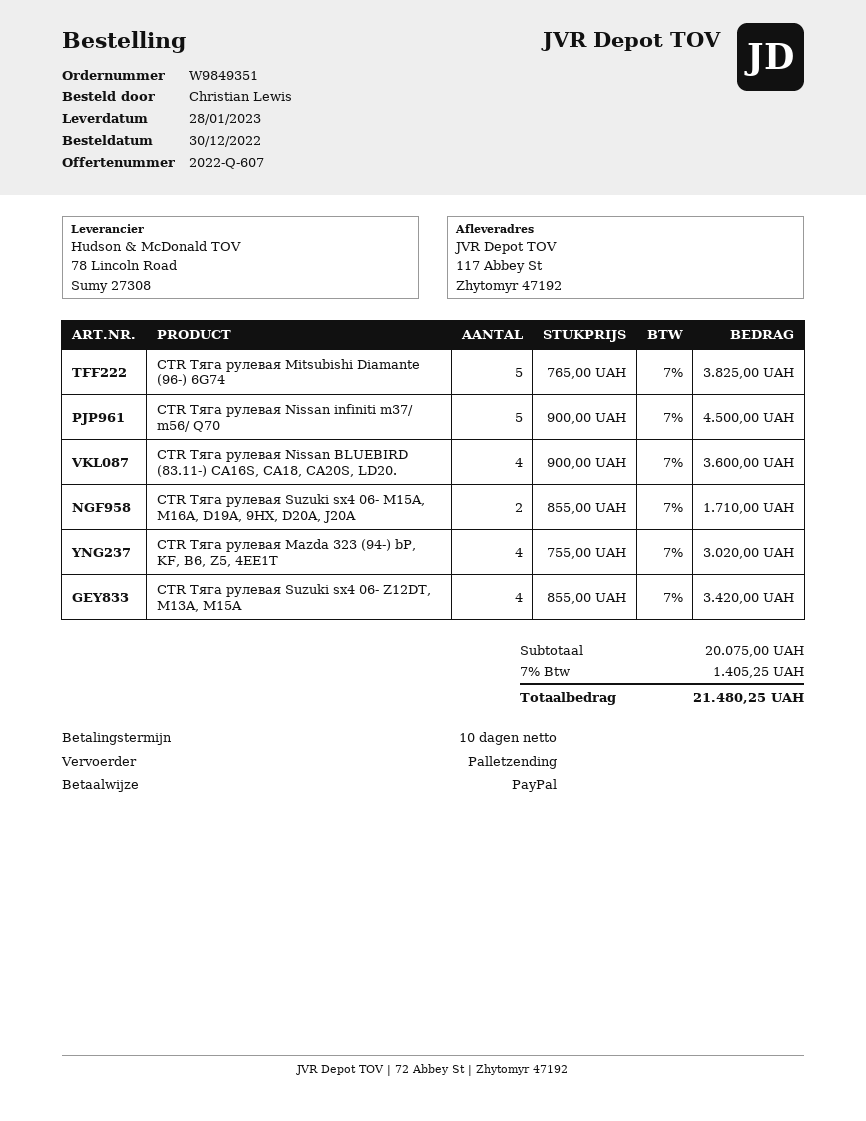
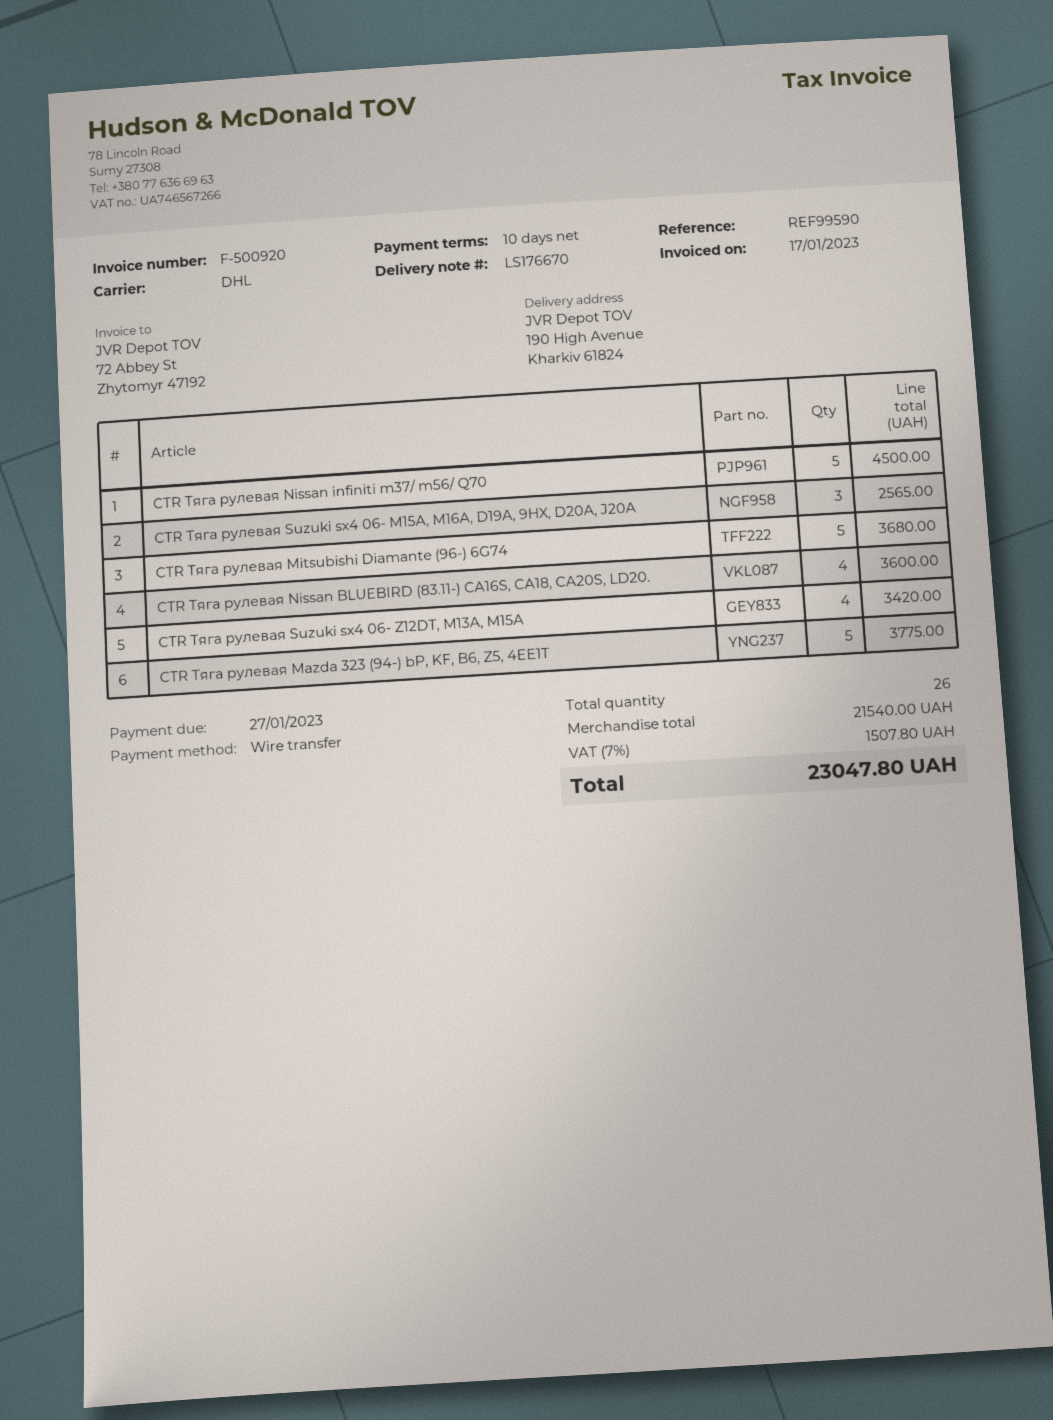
payment method: PayPal -> bank transfer
shipping method: pallet freight -> DHL
ship to: 117 Abbey St, Zhytomyr 47192 -> 190 High Avenue, Kharkiv 61824
CTR Тяга рулевая Mitsubishi Diamante (96-) 6G74: 5 for 3825.00 -> 5 for 3680.00
CTR Тяга рулевая Suzuki sx4 06- M15A, M16A, D19A, 9HX, D20A, J20A: 2 for 1710.00 -> 3 for 2565.00
CTR Тяга рулевая Mazda 323 (94-) bP, KF, B6, Z5, 4EE1T: 4 for 3020.00 -> 5 for 3775.00
subtotal: 20075.00 -> 21540.00
tax: 7% = 1405.25 -> 7% = 1507.80
total: 21480.25 -> 23047.80

